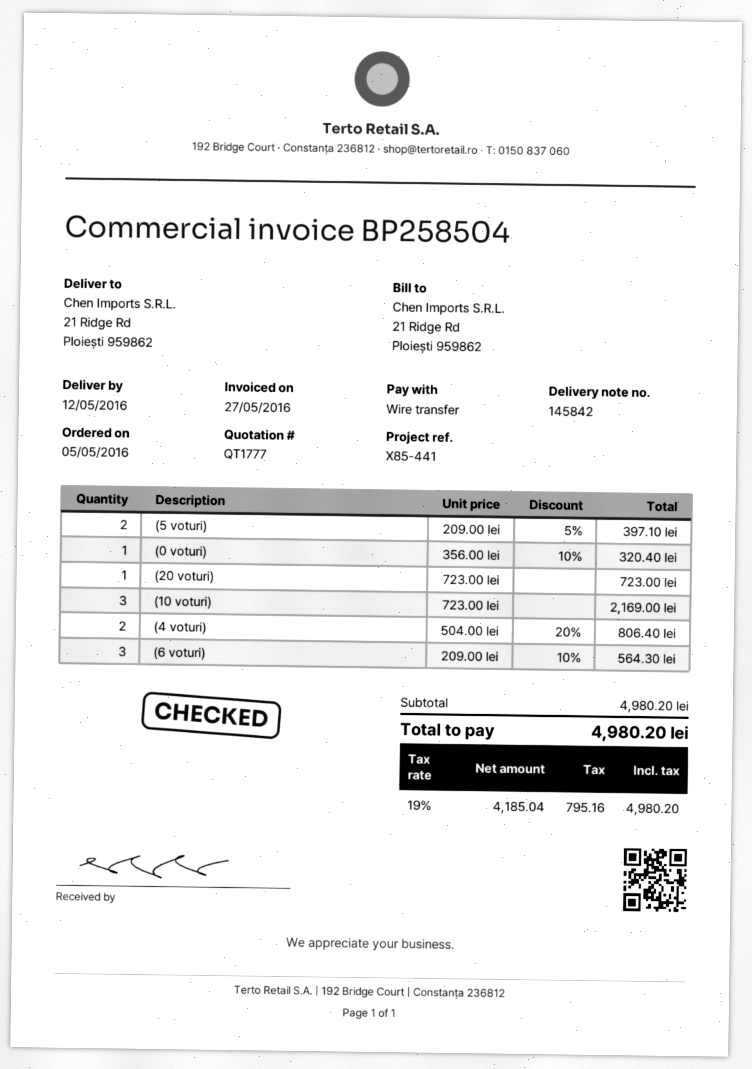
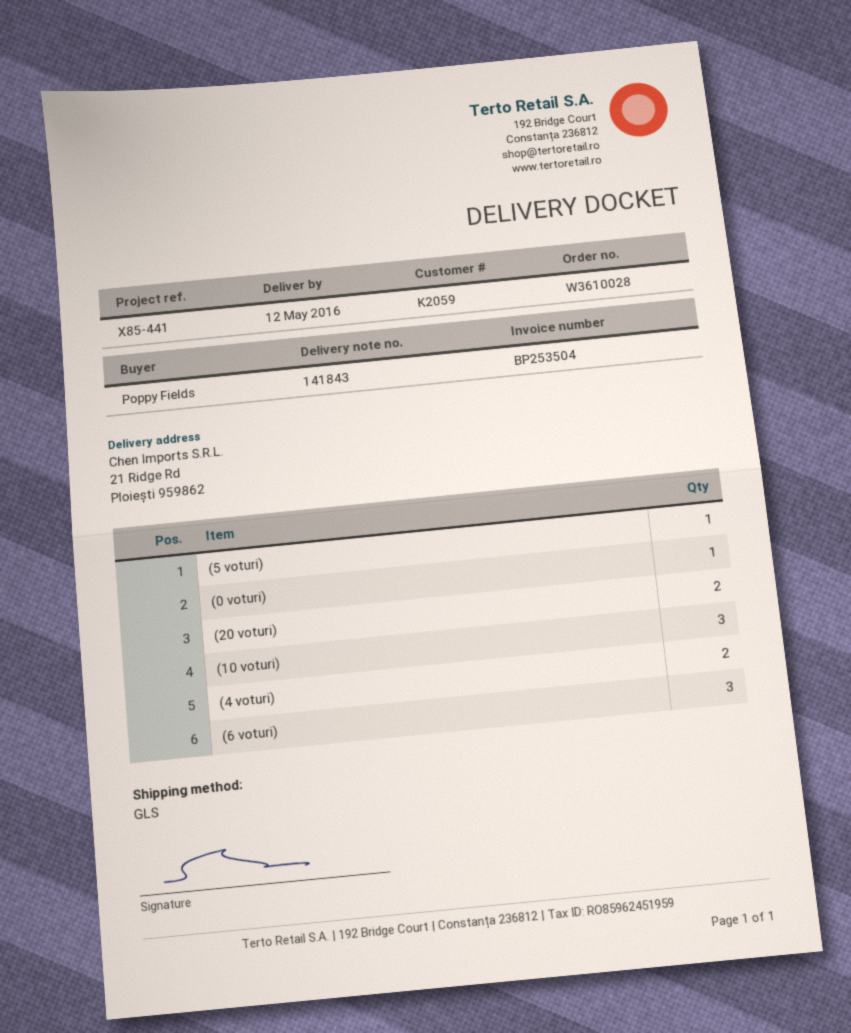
delivery note number: 145842 -> 141843
invoice number: BP258504 -> BP253504
(5 voturi): 2 -> 1
(20 voturi): 1 -> 2

